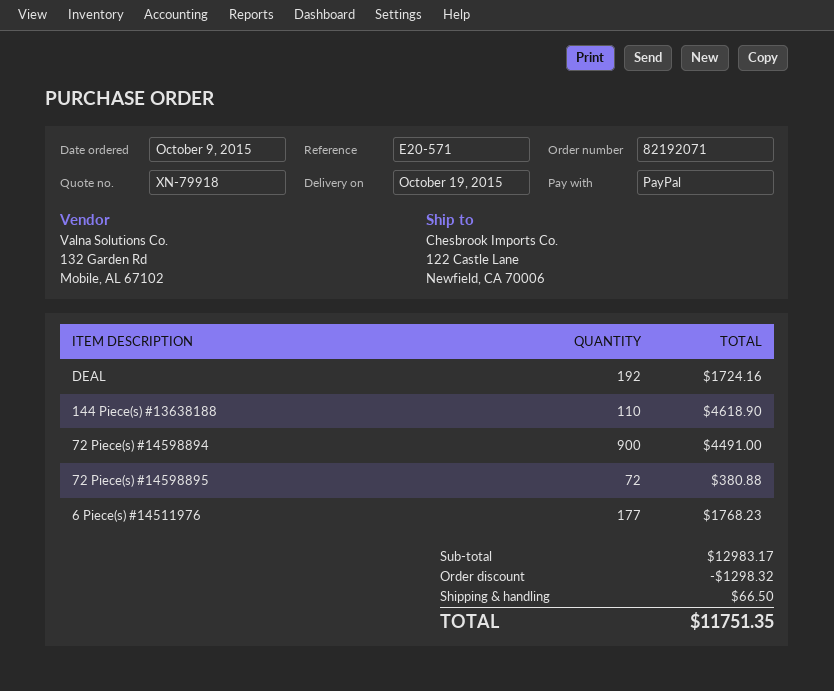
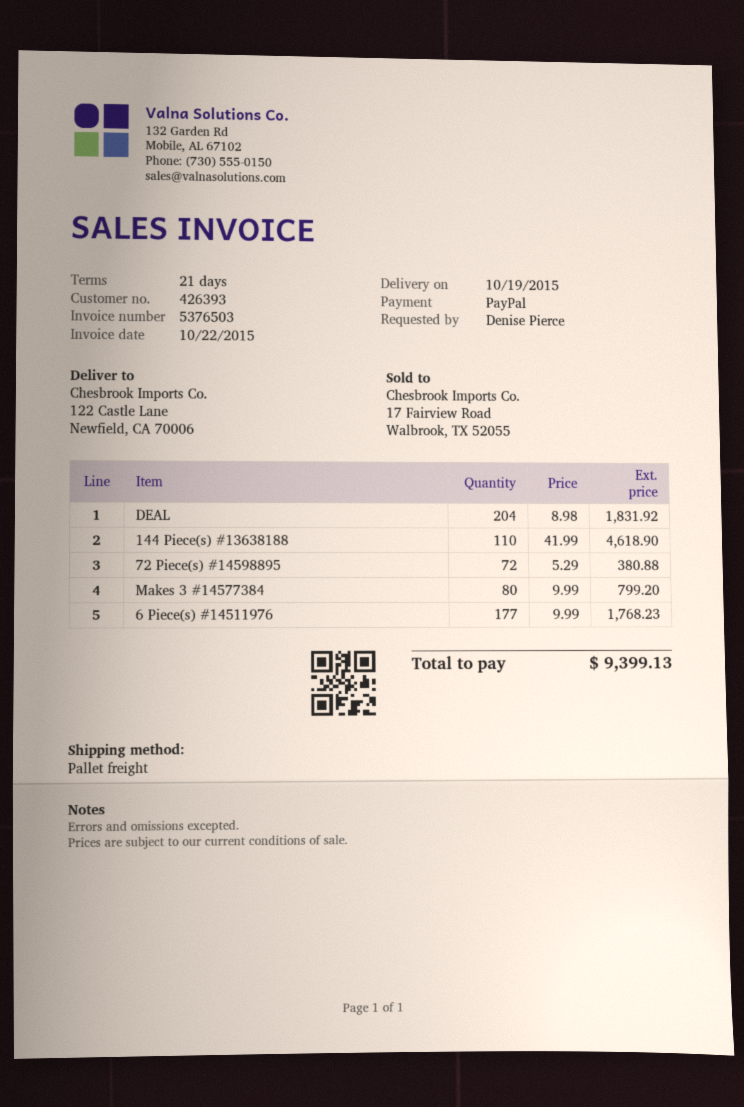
DEAL: 192 for 1724.16 -> 204 for 1831.92
72 Piece(s) #14598894: 900 for 4491.00 -> none
Makes 3 #14577384: none -> 80 for 799.20
discount: 1298.32 -> none
shipping: 66.50 -> none
total: 11751.35 -> 9399.13

